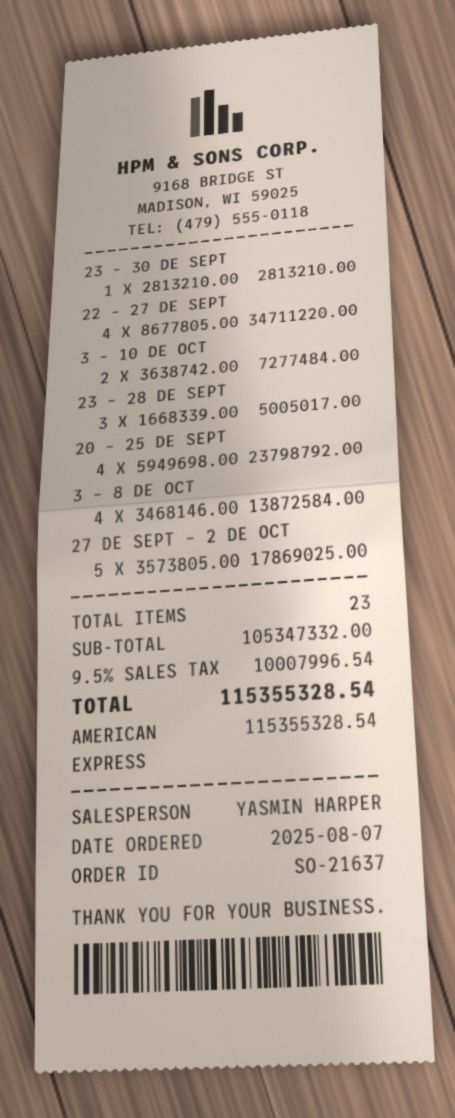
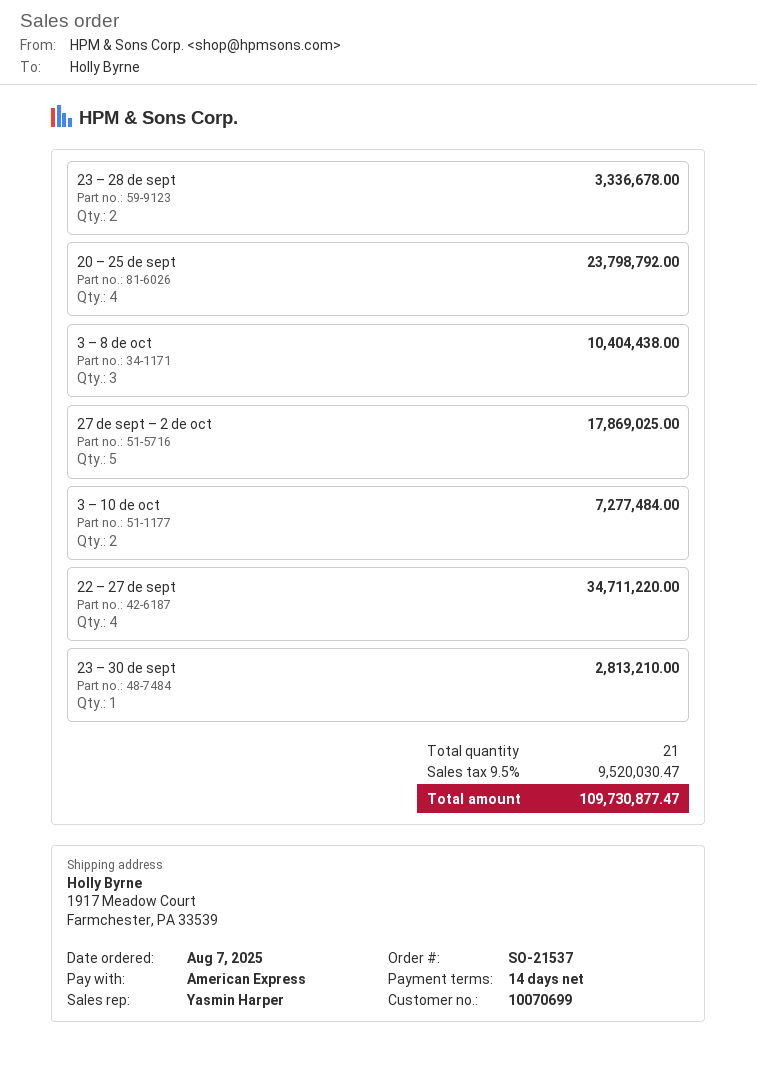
order number: SO-21637 -> SO-21537
23 – 28 DE SEPT: 3 for 5005017.00 -> 2 for 3336678.00
3 – 8 DE OCT: 4 for 13872584.00 -> 3 for 10404438.00
total quantity: 23 -> 21
tax: 9.5% = 10007996.54 -> 9.5% = 9520030.47
total: 115355328.54 -> 109730877.47

